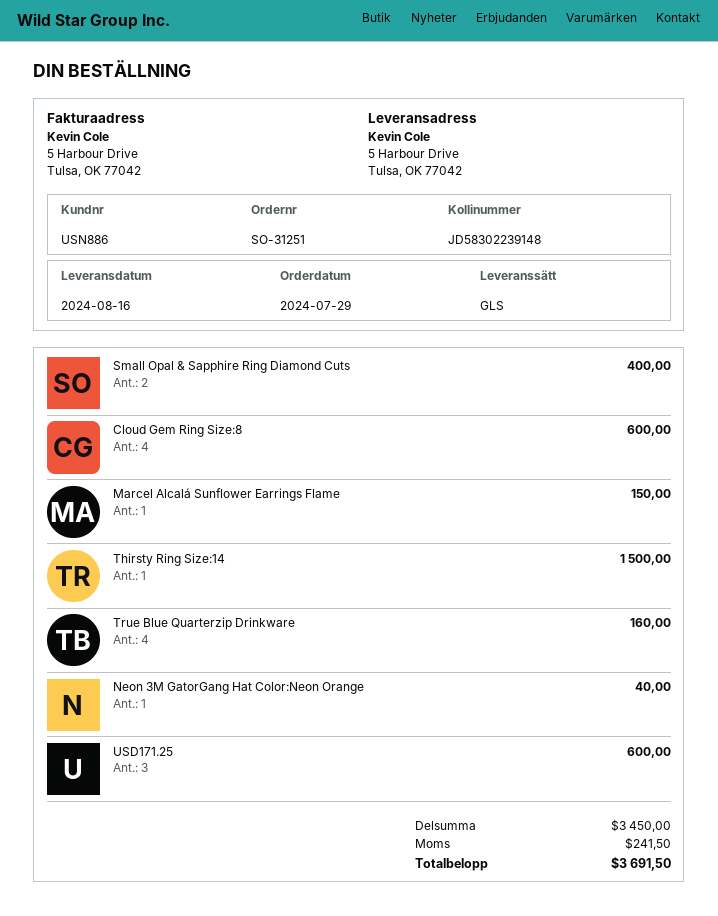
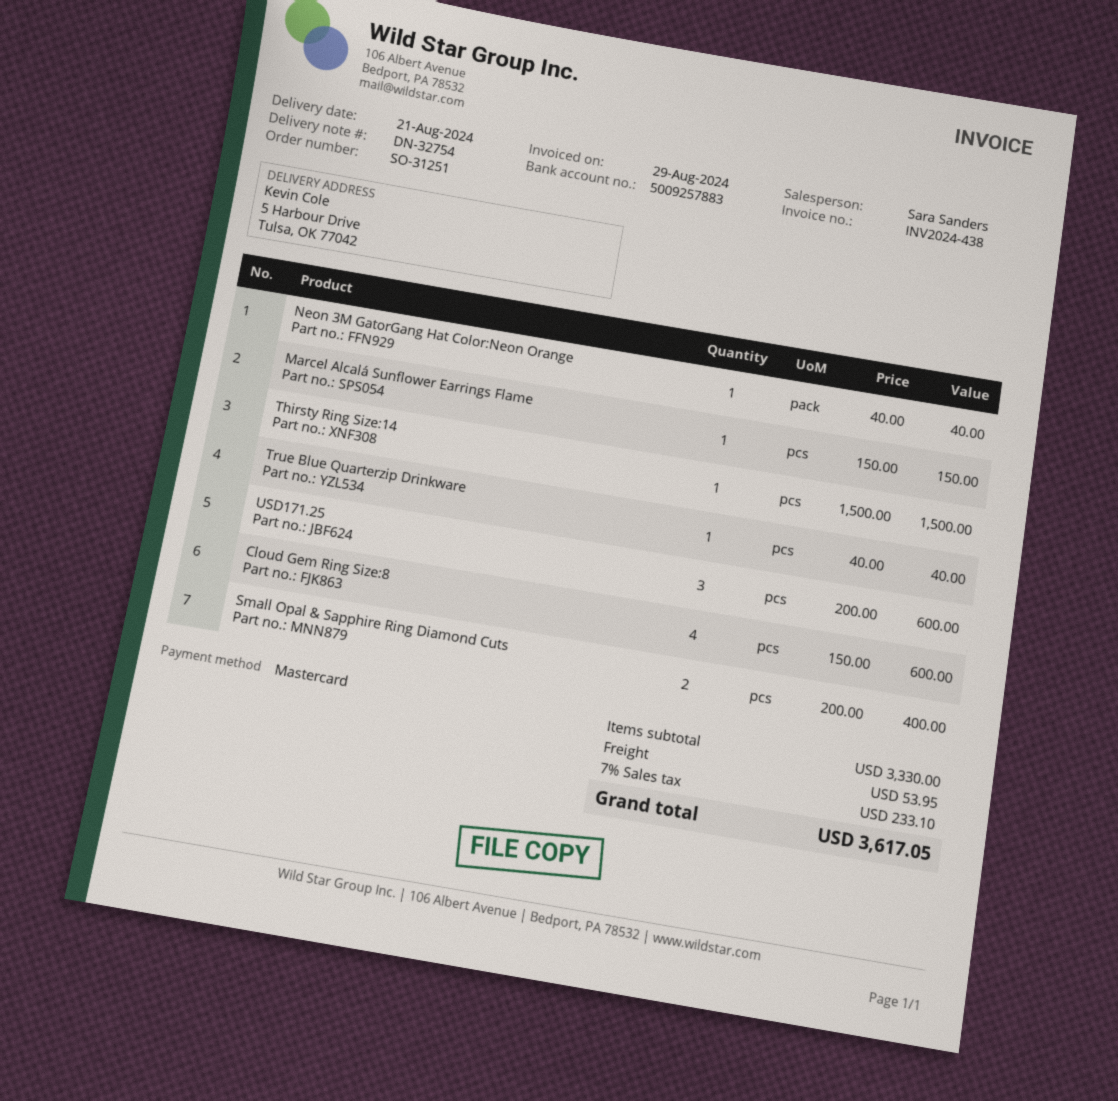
delivery date: 2024-08-16 -> 2024-08-21
True Blue Quarterzip Drinkware: 4 for 160.00 -> 1 for 40.00
subtotal: 3450.00 -> 3330.00
shipping: none -> 53.95
tax: 241.50 -> 233.10
total: 3691.50 -> 3617.05

